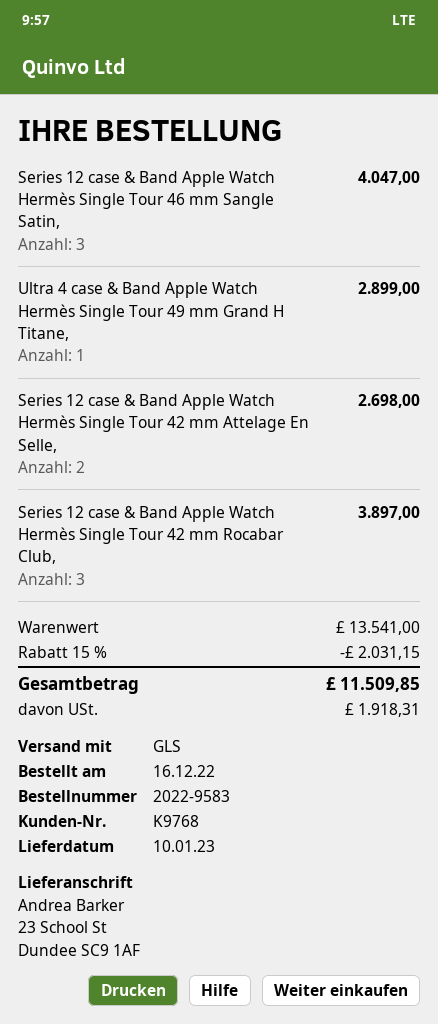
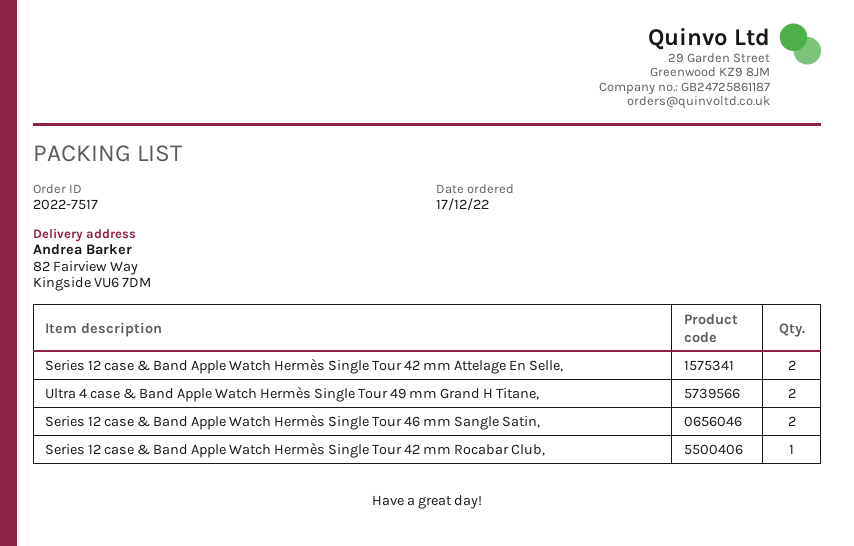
order number: 2022-9583 -> 2022-7517
order date: 2022-12-16 -> 2022-12-17
ship to: 23 School St, Dundee SC9 1AF -> 82 Fairview Way, Kingside VU6 7DM
Series 12 case & Band Apple Watch Hermès Single Tour 46 mm Sangle Satin,: 3 -> 2
Ultra 4 case & Band Apple Watch Hermès Single Tour 49 mm Grand H Titane,: 1 -> 2
Series 12 case & Band Apple Watch Hermès Single Tour 42 mm Rocabar Club,: 3 -> 1

